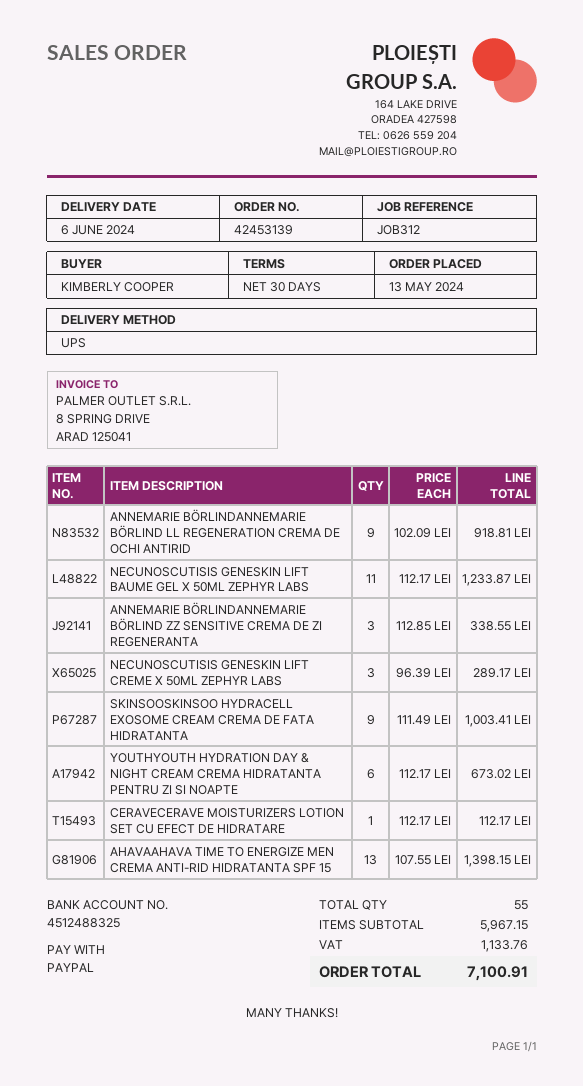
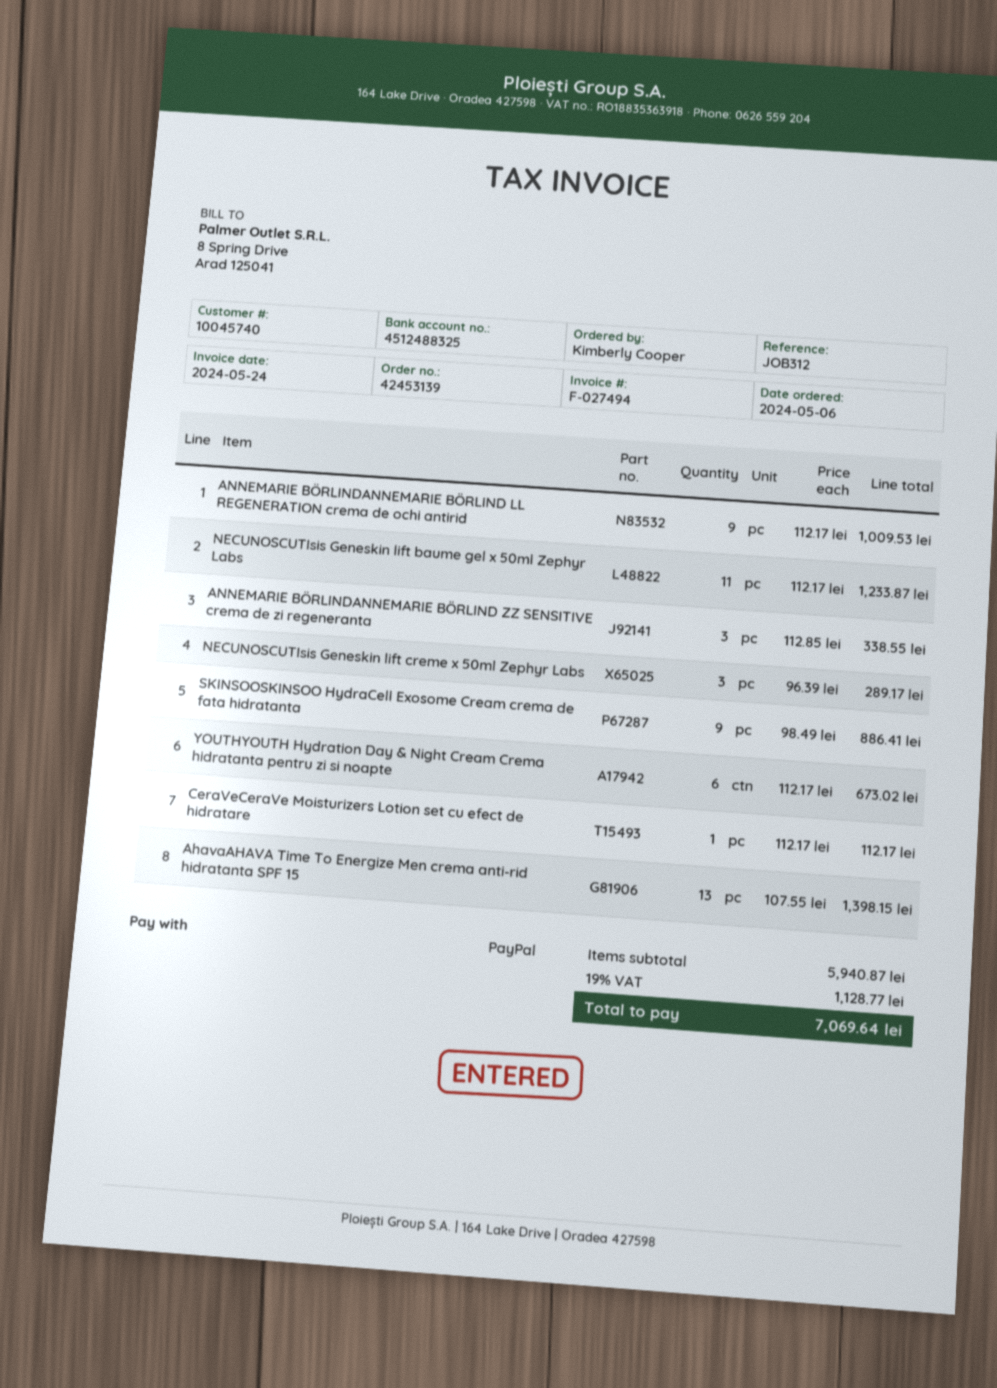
order date: 2024-05-13 -> 2024-05-06
ANNEMARIE BÖRLINDANNEMARIE BÖRLIND LL REGENERATION CREMA DE OCHI ANTIRID: 9 x 102.09 = 918.81 -> 9 x 112.17 = 1009.53
SKINSOOSKINSOO HYDRACELL EXOSOME CREAM CREMA DE FATA HIDRATANTA: 9 x 111.49 = 1003.41 -> 9 x 98.49 = 886.41
subtotal: 5967.15 -> 5940.87
tax: 1133.76 -> 1128.77
total: 7100.91 -> 7069.64

